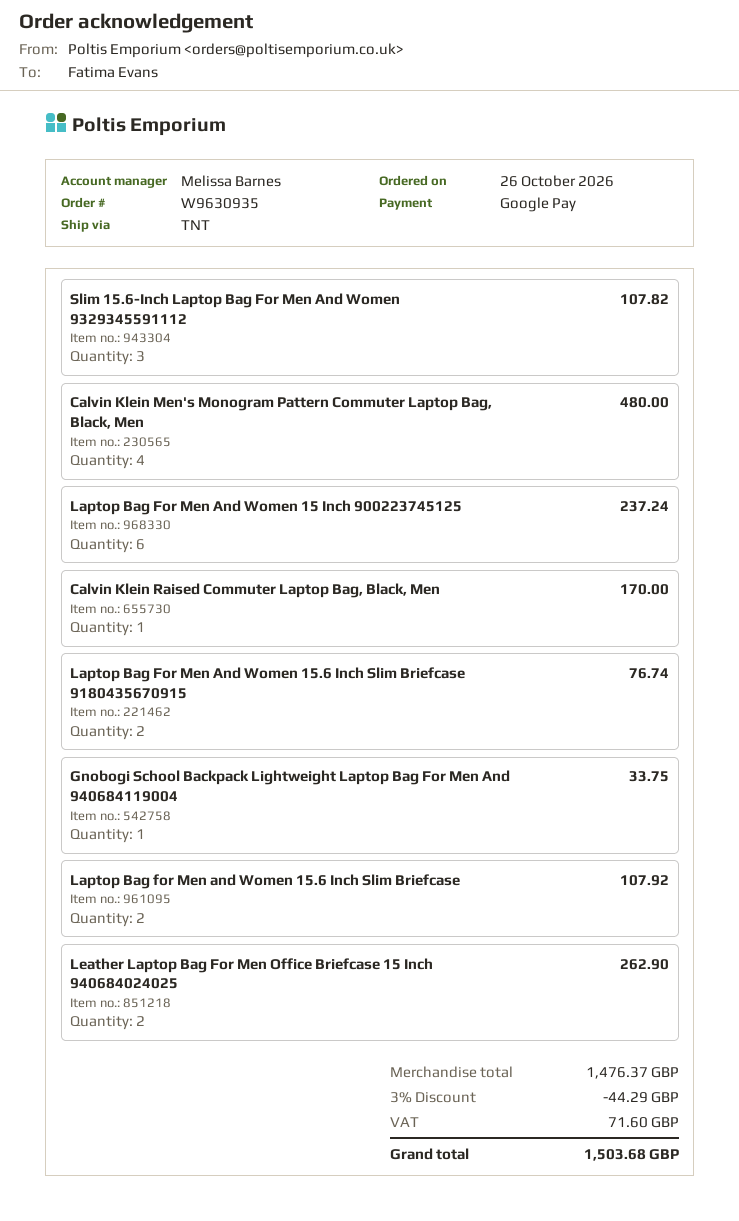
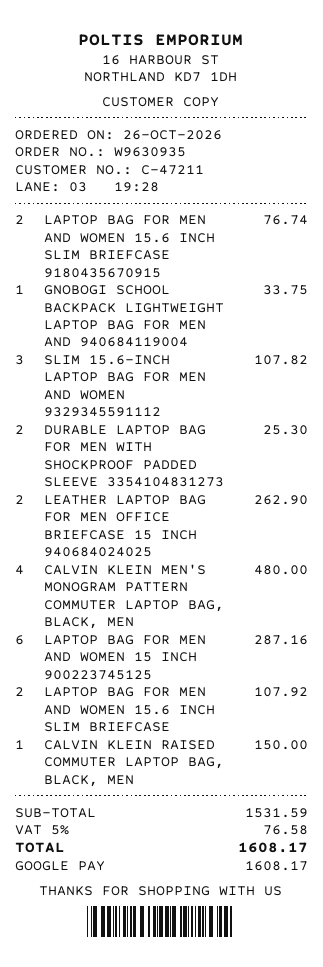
Laptop Bag For Men And Women 15 Inch 900223745125: 6 for 237.24 -> 6 for 287.16
Calvin Klein Raised Commuter Laptop Bag, Black, Men: 1 for 170.00 -> 1 for 150.00
DURABLE LAPTOP BAG FOR MEN WITH SHOCKPROOF PADDED SLEEVE 3354104831273: none -> 2 for 25.30
subtotal: 1476.37 -> 1531.59
discount: 3% = 44.29 -> none
tax: 71.60 -> 76.58
total: 1503.68 -> 1608.17

